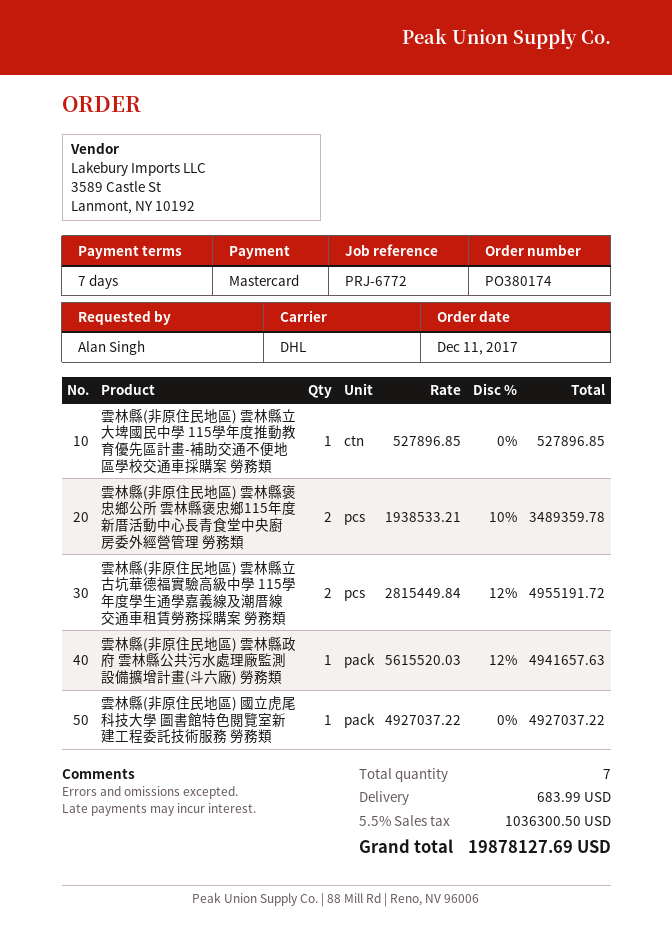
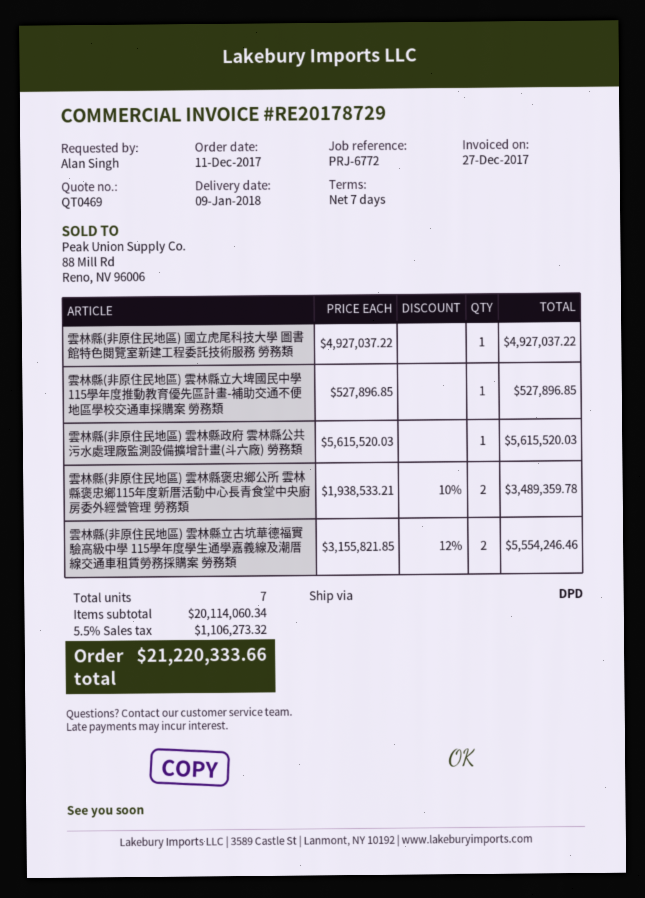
shipping method: DHL -> DPD
雲林縣(非原住民地區) 雲林縣立古坑華德福實驗高級中學 115學年度學生通學嘉義線及潮厝線交通車租賃勞務採購案 勞務類: 2 x 2815449.84 - 12% = 4955191.72 -> 2 x 3155821.85 - 12% = 5554246.46
雲林縣(非原住民地區) 雲林縣政府 雲林縣公共污水處理廠監測設備擴增計畫(斗六廠) 勞務類: 1 x 5615520.03 - 12% = 4941657.63 -> 1 x 5615520.03 = 5615520.03
shipping: 683.99 -> none
tax: 5.5% = 1036300.50 -> 5.5% = 1106273.32
total: 19878127.69 -> 21220333.66

